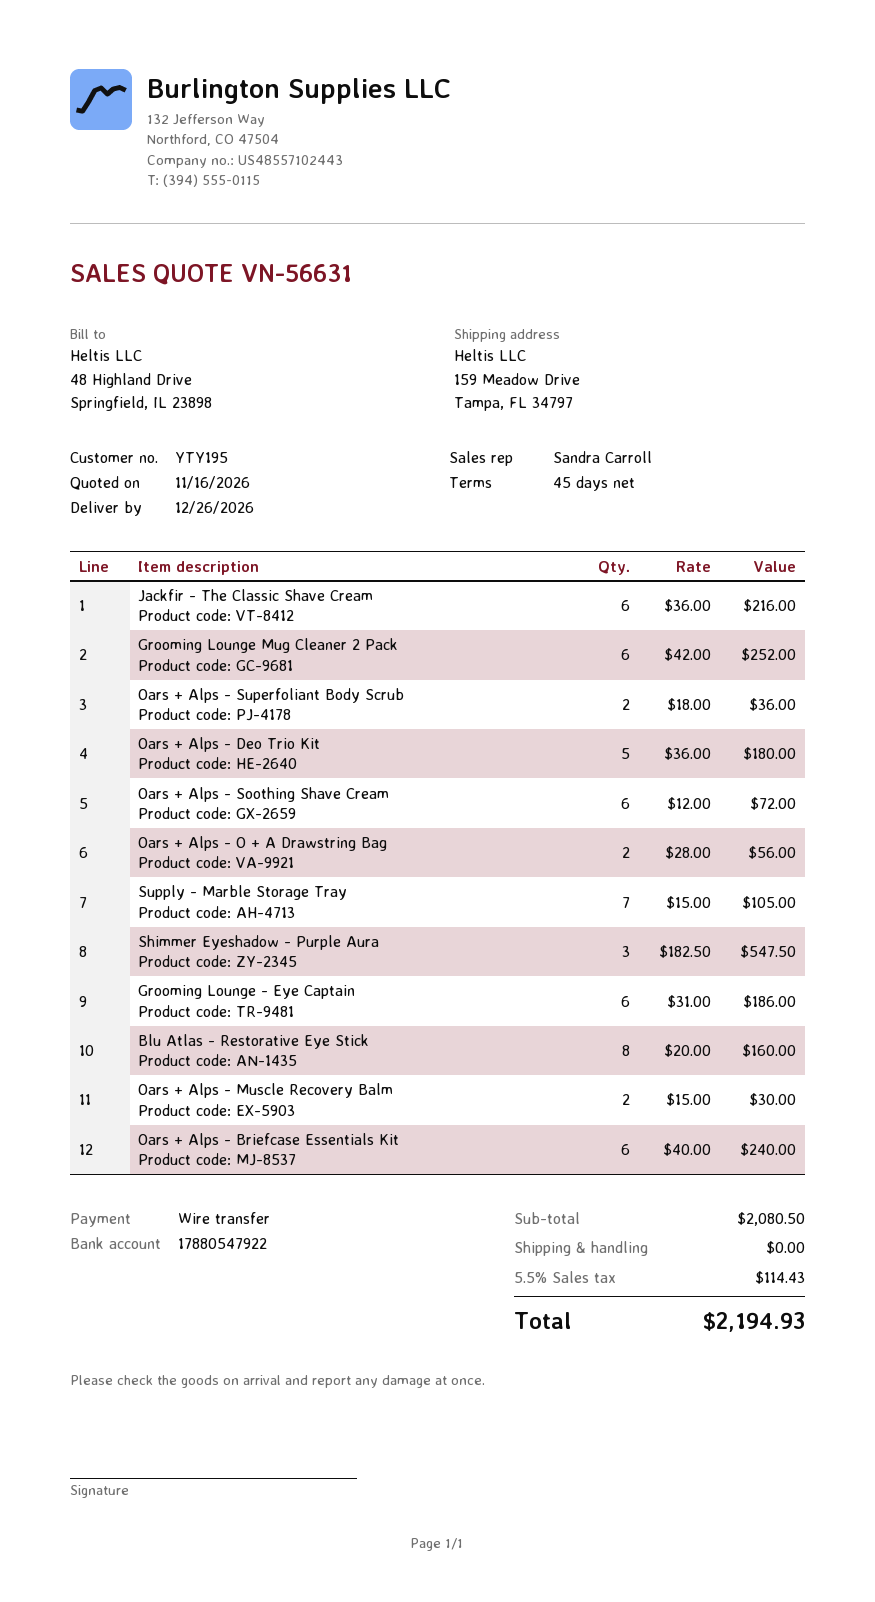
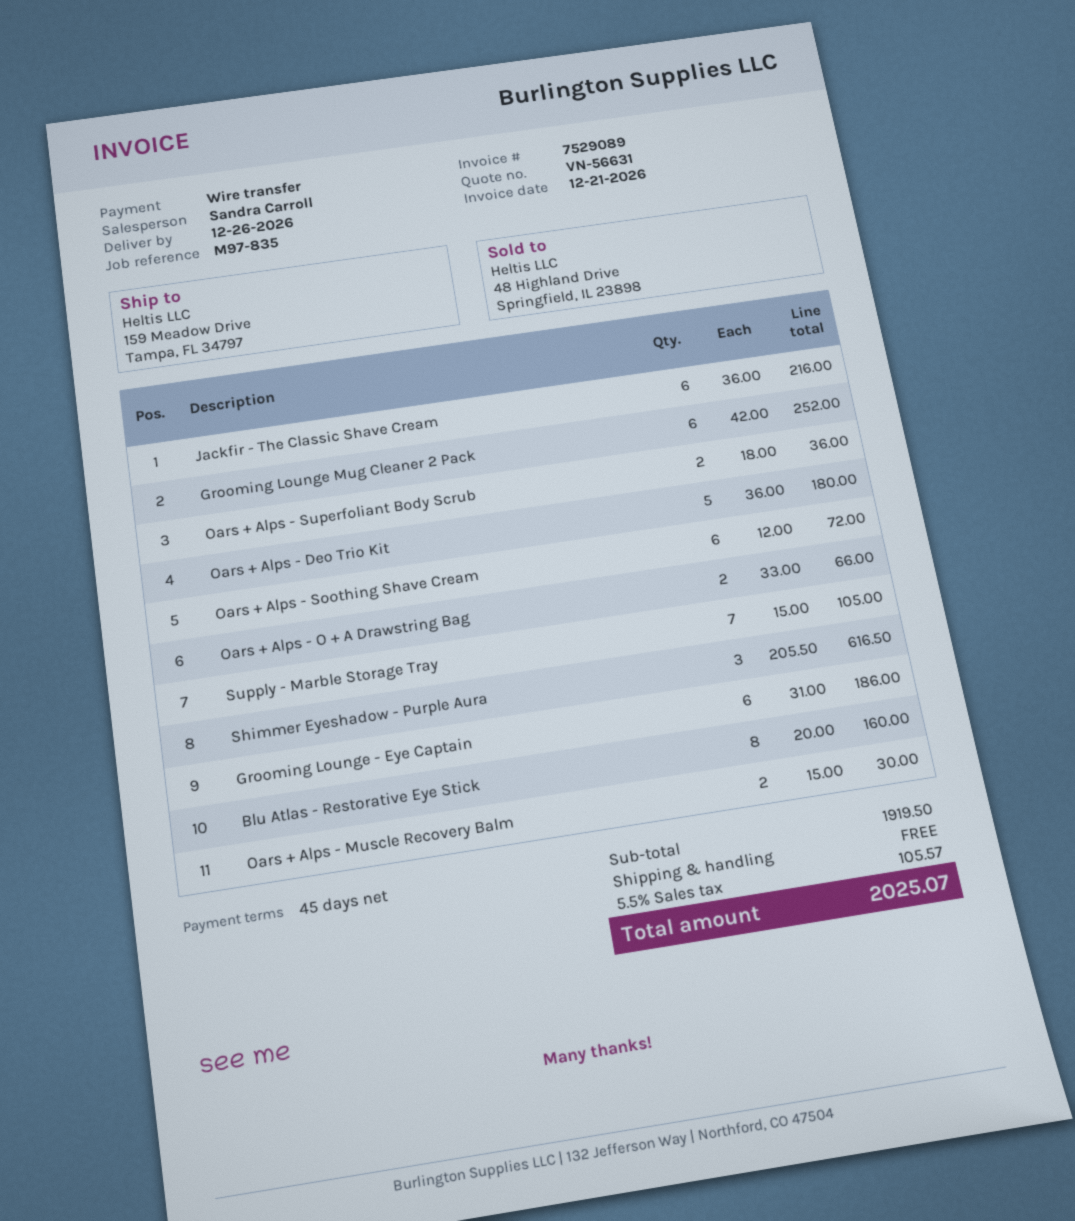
Oars + Alps - O + A Drawstring Bag: 2 x 28.00 = 56.00 -> 2 x 33.00 = 66.00
Shimmer Eyeshadow - Purple Aura: 3 x 182.50 = 547.50 -> 3 x 205.50 = 616.50
Oars + Alps - Briefcase Essentials Kit: 6 x 40.00 = 240.00 -> none
subtotal: 2080.50 -> 1919.50
tax: 5.5% = 114.43 -> 5.5% = 105.57
total: 2194.93 -> 2025.07

